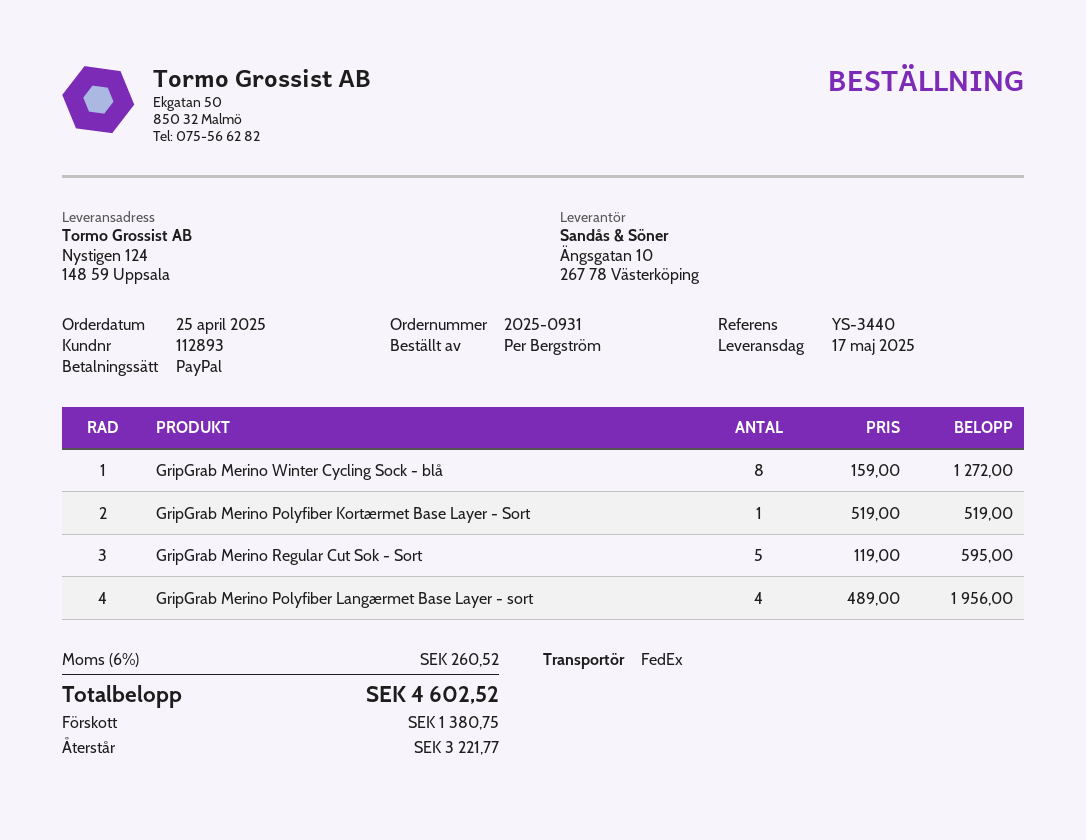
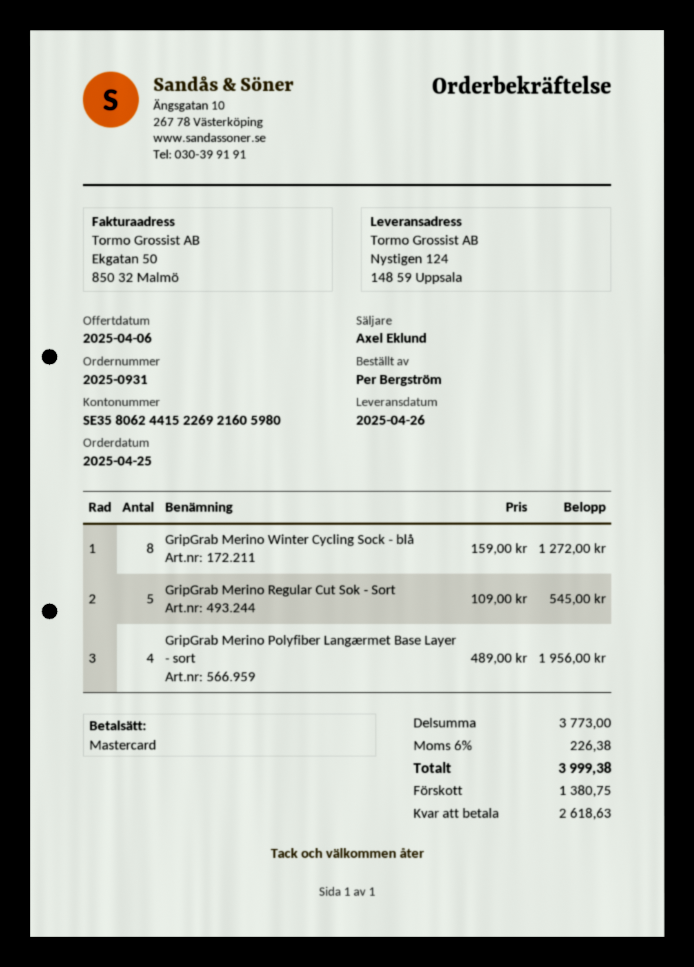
delivery date: 2025-05-17 -> 2025-04-26
payment method: PayPal -> Mastercard
GripGrab Merino Polyfiber Kortærmet Base Layer - Sort: 1 x 519.00 = 519.00 -> none
GripGrab Merino Regular Cut Sok - Sort: 5 x 119.00 = 595.00 -> 5 x 109.00 = 545.00
tax: 6% = 260.52 -> 6% = 226.38
total: 4602.52 -> 3999.38
balance: 3221.77 -> 2618.63

